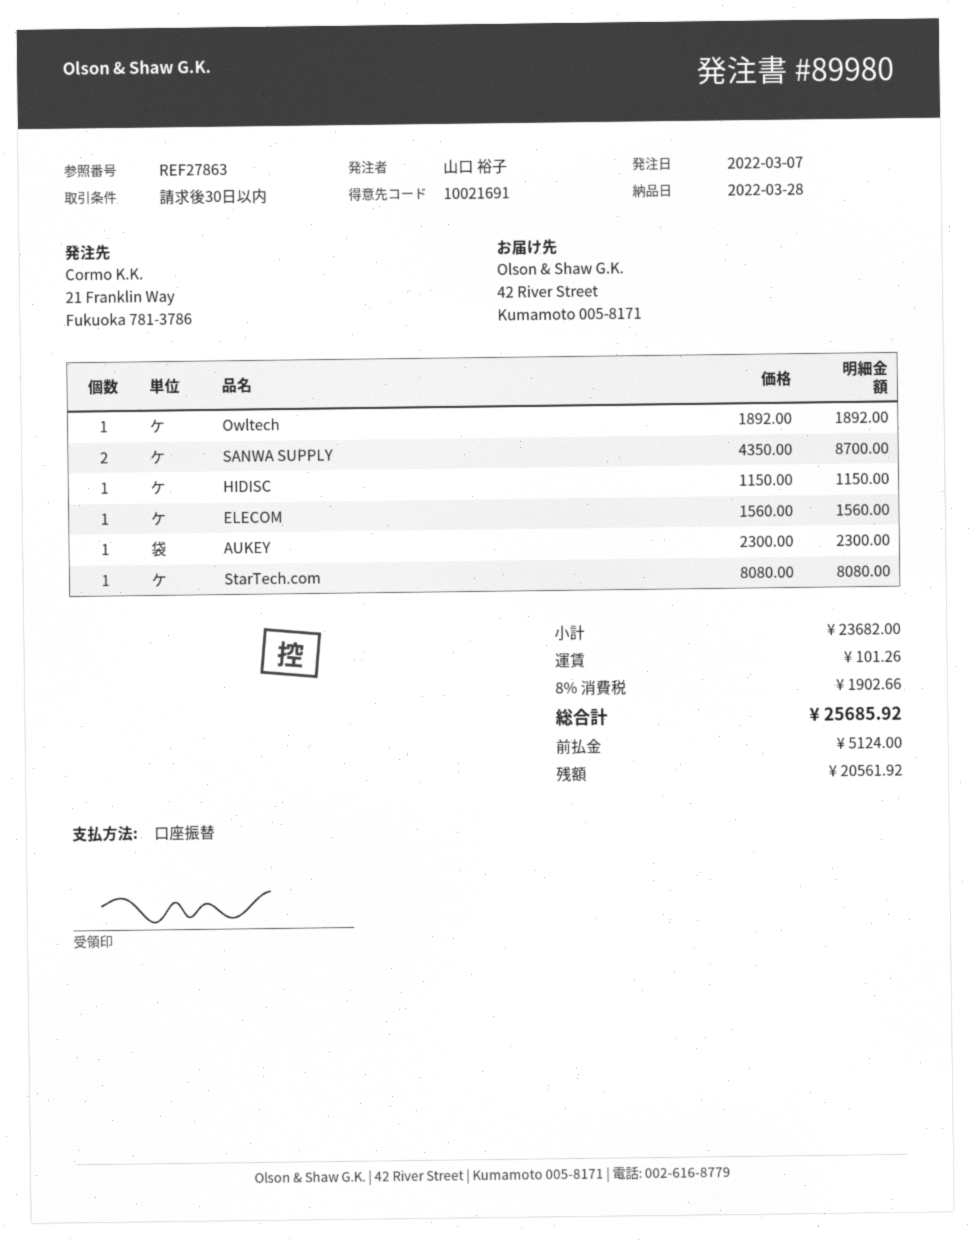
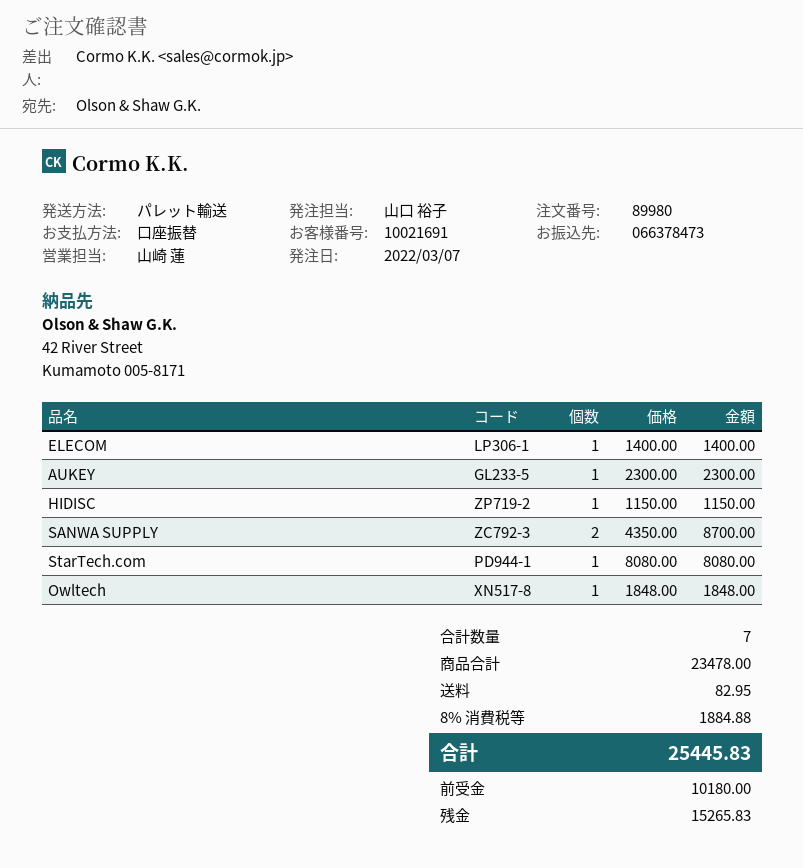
Owltech: 1 x 1892.00 = 1892.00 -> 1 x 1848.00 = 1848.00
ELECOM: 1 x 1560.00 = 1560.00 -> 1 x 1400.00 = 1400.00
subtotal: 23682.00 -> 23478.00
shipping: 101.26 -> 82.95
tax: 8% = 1902.66 -> 8% = 1884.88
total: 25685.92 -> 25445.83
deposit: 5124.00 -> 10180.00
balance: 20561.92 -> 15265.83

